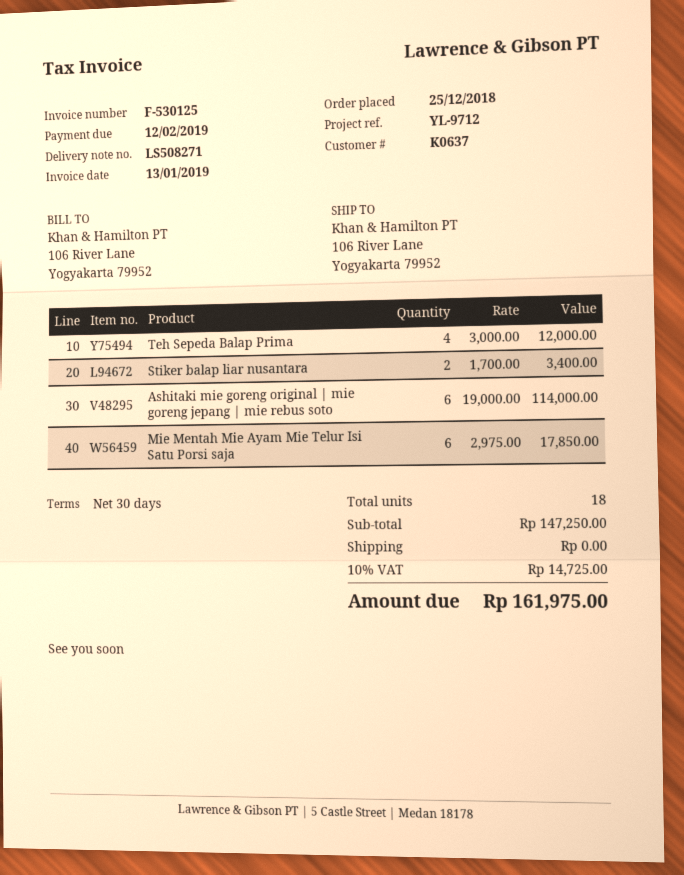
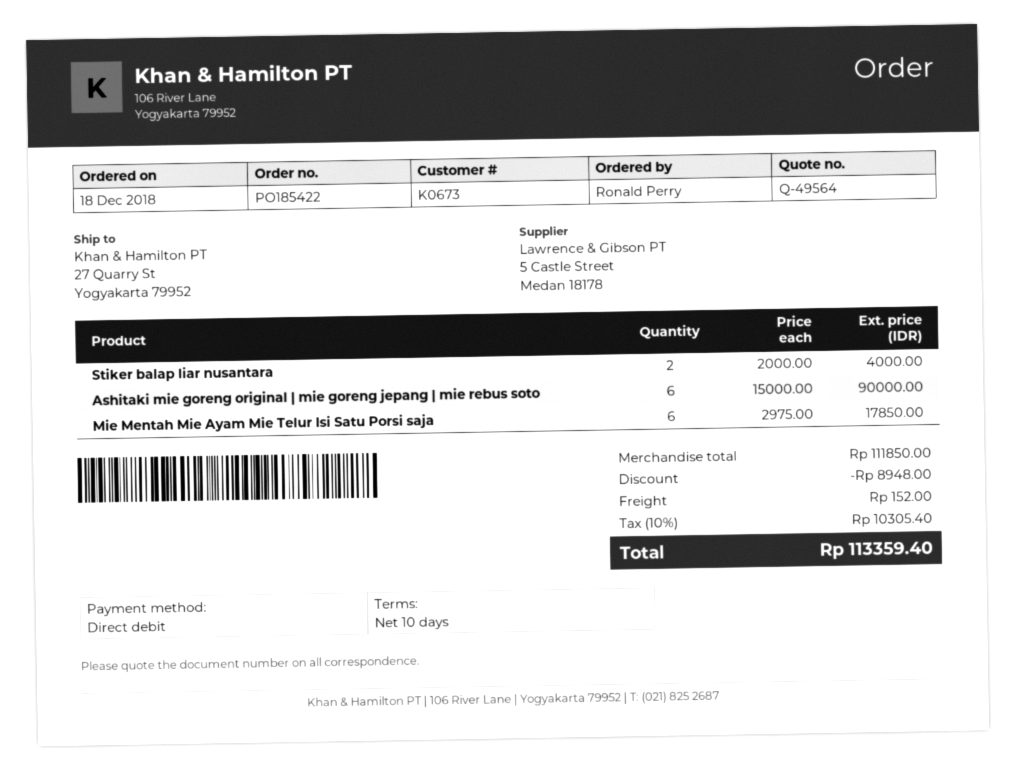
order date: 2018-12-25 -> 2018-12-18
payment terms: 30 days -> 10 days
customer number: K0637 -> K0673
ship to: 106 River Lane, Yogyakarta 79952 -> 27 Quarry St, Yogyakarta 79952
Teh Sepeda Balap Prima: 4 x 3000.00 = 12000.00 -> none
Stiker balap liar nusantara: 2 x 1700.00 = 3400.00 -> 2 x 2000.00 = 4000.00
Ashitaki mie goreng original | mie goreng jepang | mie rebus soto: 6 x 19000.00 = 114000.00 -> 6 x 15000.00 = 90000.00
subtotal: 147250.00 -> 111850.00
discount: none -> 8948.00
shipping: 0.00 -> 152.00
tax: 10% = 14725.00 -> 10% = 10305.40
total: 161975.00 -> 113359.40

